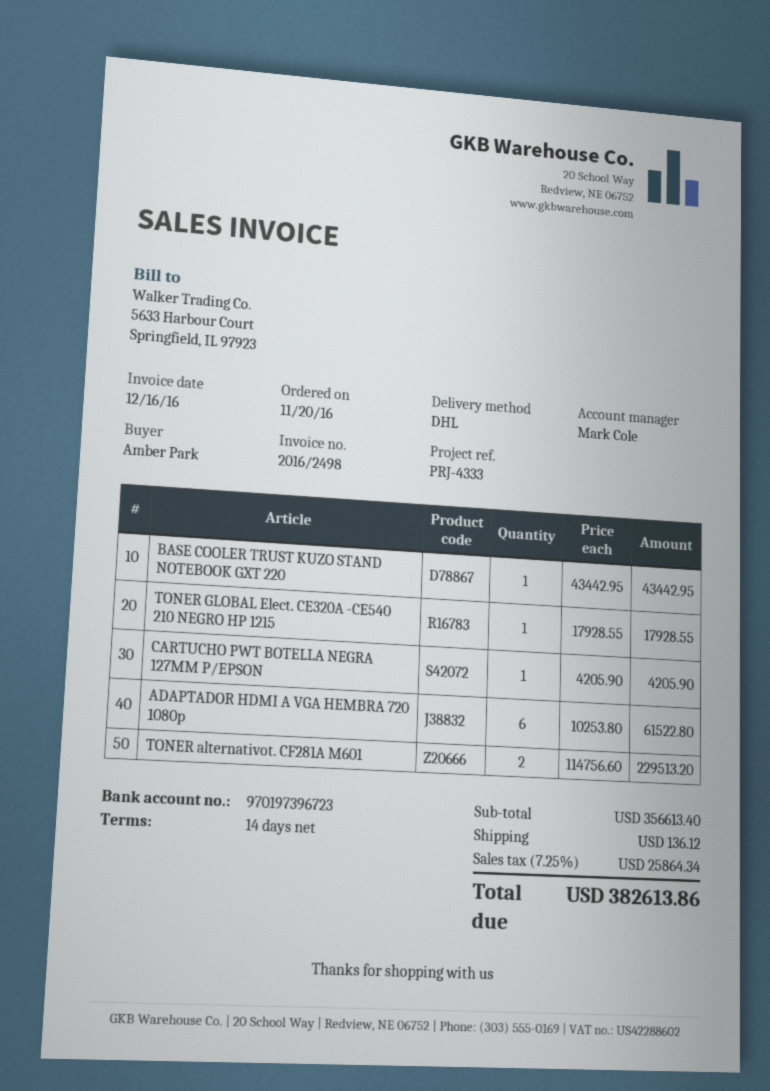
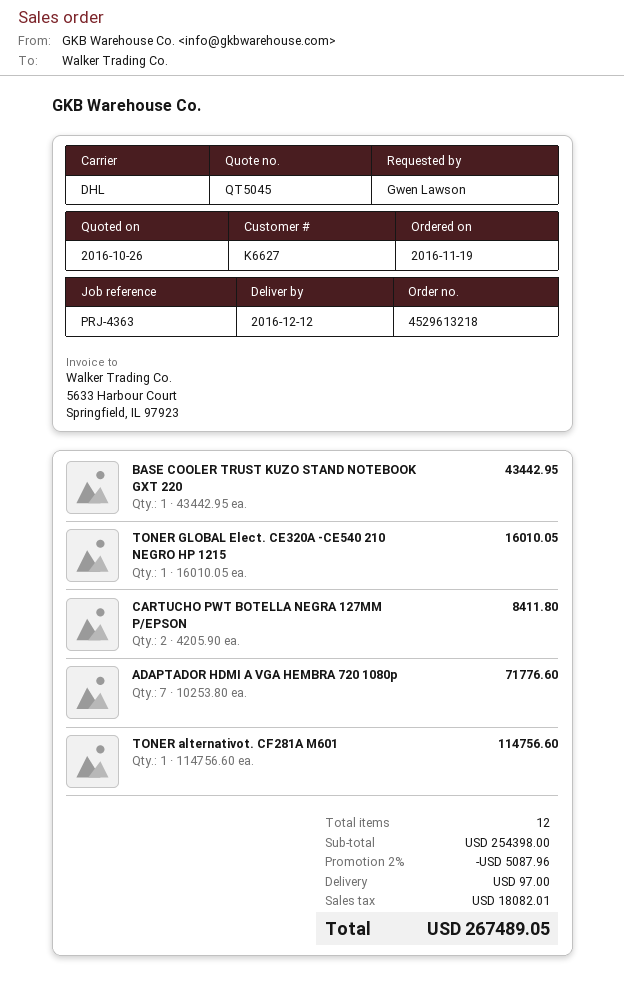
order date: 2016-11-20 -> 2016-11-19
reference: PRJ-4333 -> PRJ-4363
ordered by: Amber Park -> Gwen Lawson
TONER GLOBAL Elect. CE320A -CE540 210 NEGRO HP 1215: 1 x 17928.55 = 17928.55 -> 1 x 16010.05 = 16010.05
CARTUCHO PWT BOTELLA NEGRA 127MM P/EPSON: 1 x 4205.90 = 4205.90 -> 2 x 4205.90 = 8411.80
ADAPTADOR HDMI A VGA HEMBRA 720 1080p: 6 x 10253.80 = 61522.80 -> 7 x 10253.80 = 71776.60
TONER alternativot. CF281A M601: 2 x 114756.60 = 229513.20 -> 1 x 114756.60 = 114756.60
subtotal: 356613.40 -> 254398.00
discount: none -> 2% = 5087.96
shipping: 136.12 -> 97.00
tax: 25864.34 -> 18082.01
total: 382613.86 -> 267489.05

